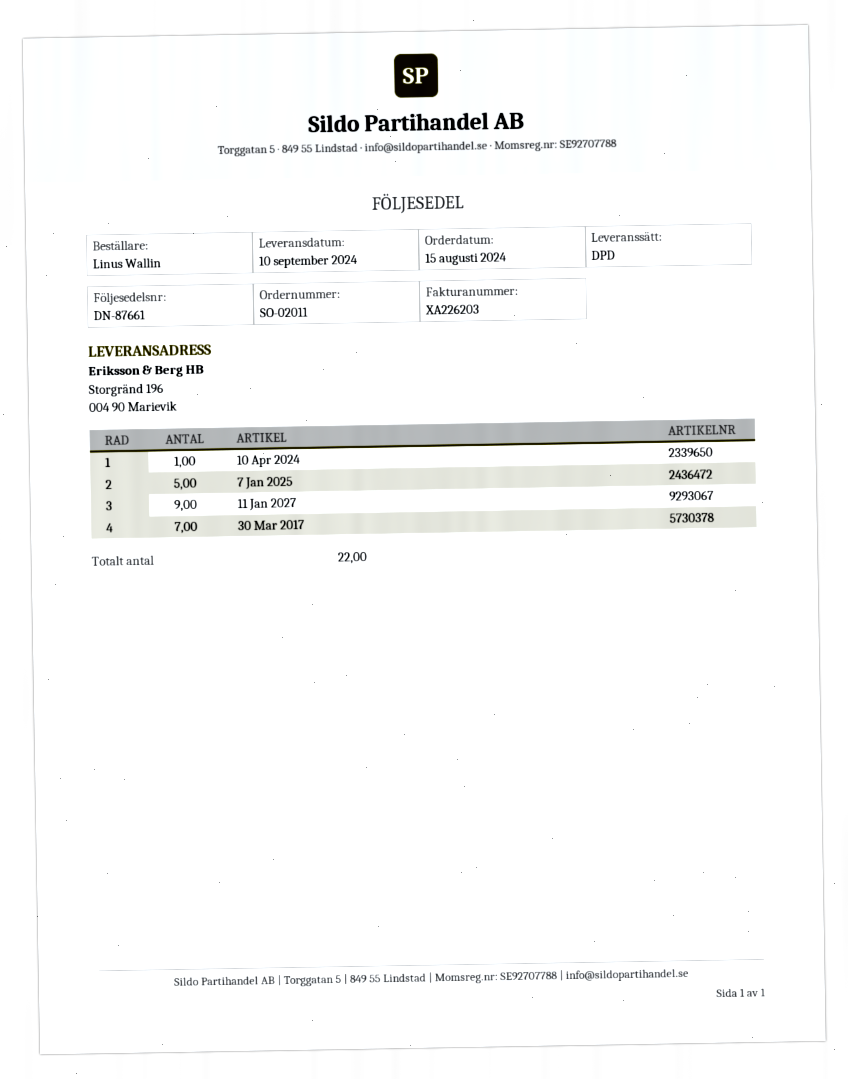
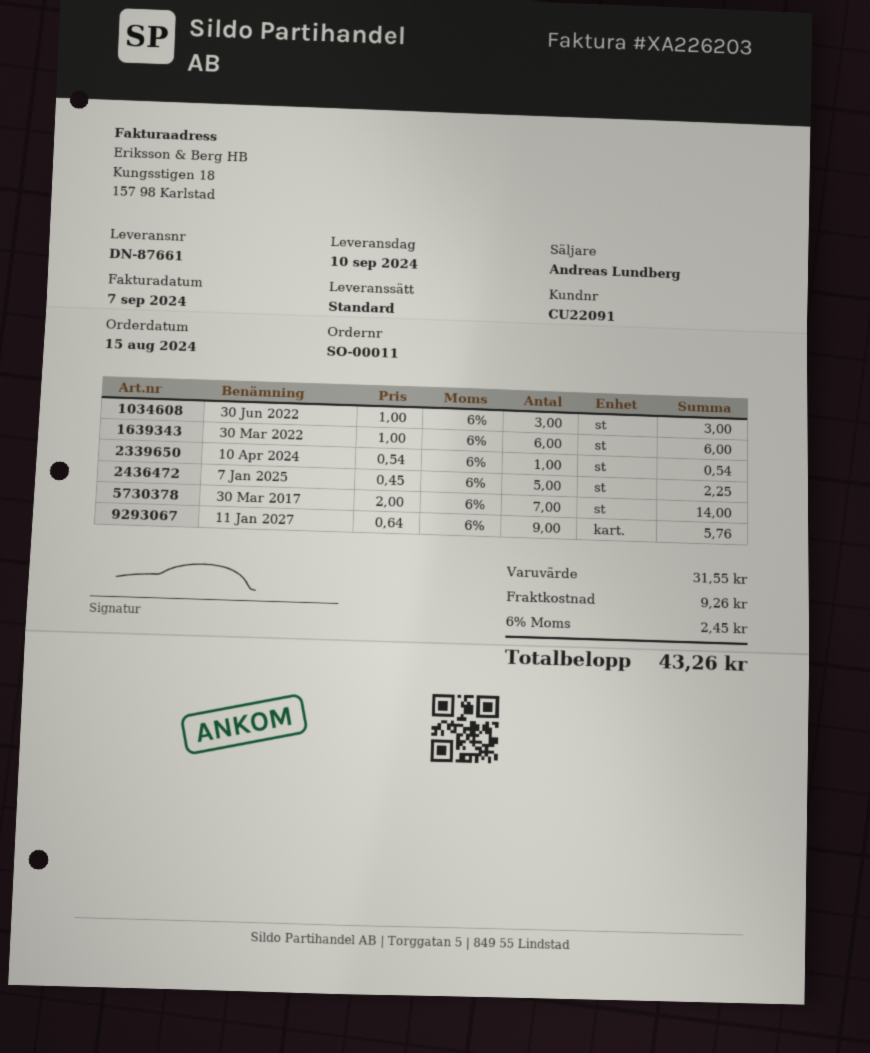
order number: SO-02011 -> SO-00011
shipping method: DPD -> standard
30 Jun 2022: none -> 3
30 Mar 2022: none -> 6

